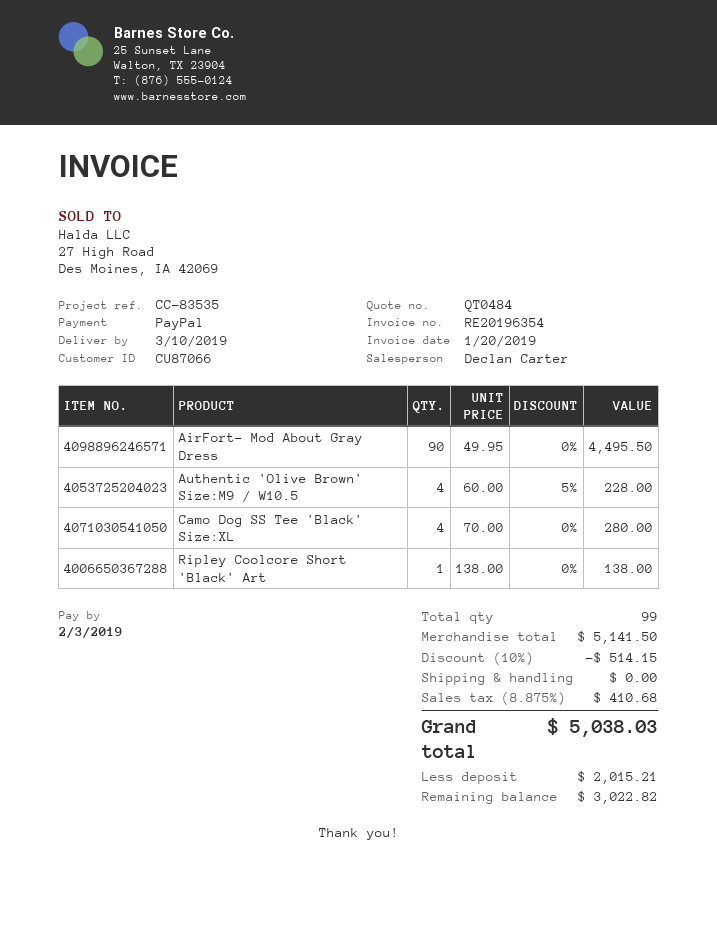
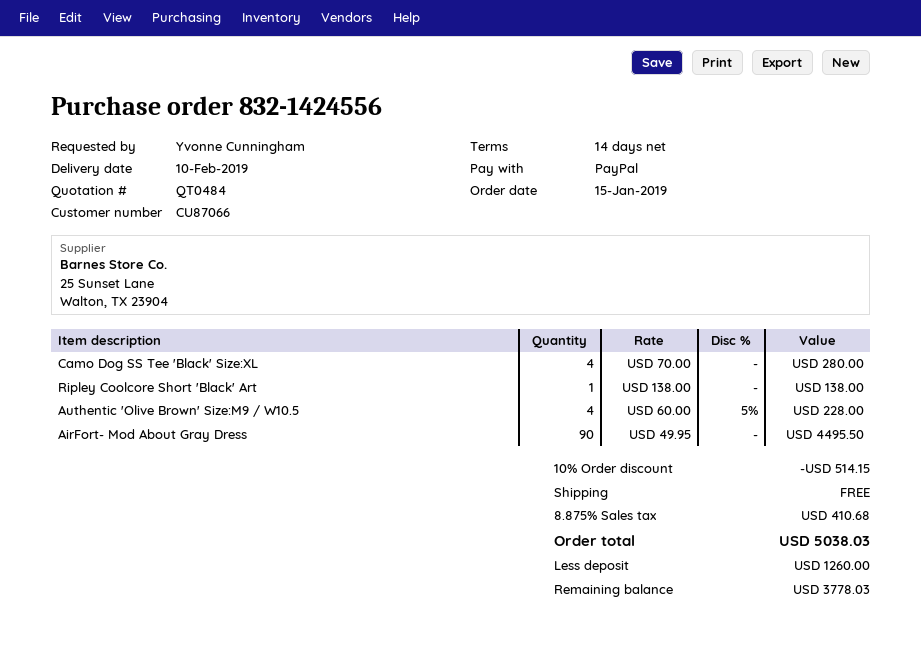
delivery date: 2019-03-10 -> 2019-02-10
deposit: 2015.21 -> 1260.00
balance: 3022.82 -> 3778.03

